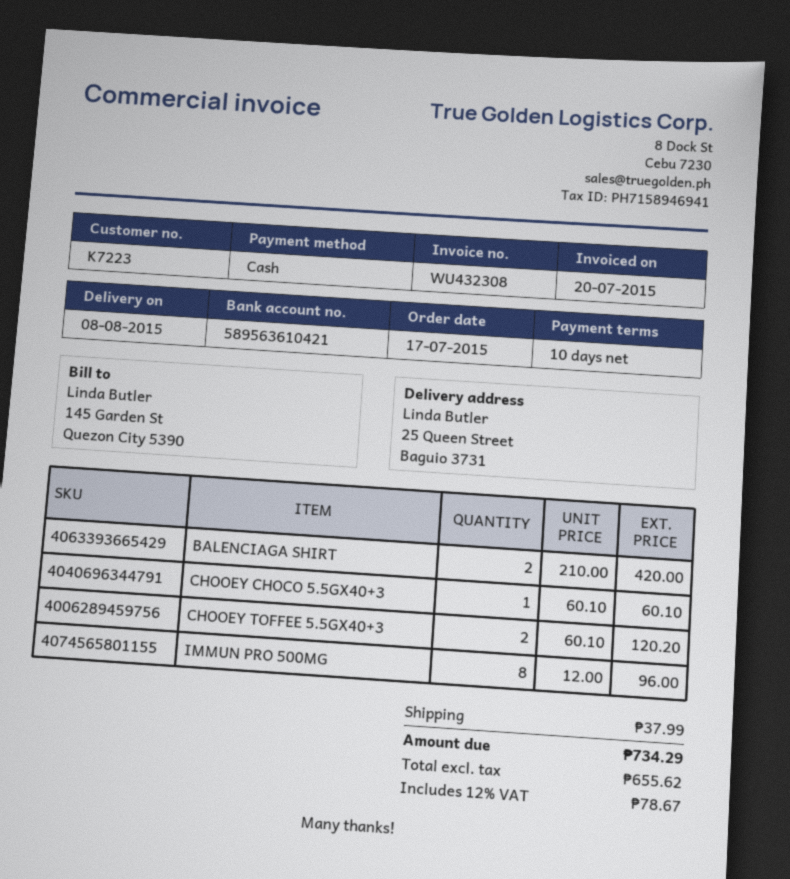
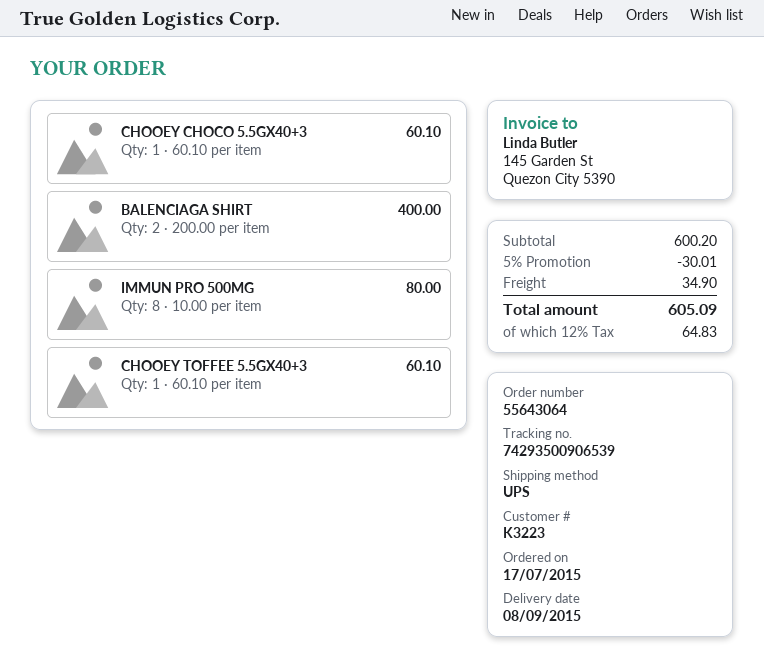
delivery date: 2015-08-08 -> 2015-09-08
customer number: K7223 -> K3223
BALENCIAGA SHIRT: 2 x 210.00 = 420.00 -> 2 x 200.00 = 400.00
CHOOEY TOFFEE 5.5GX40+3: 2 x 60.10 = 120.20 -> 1 x 60.10 = 60.10
IMMUN PRO 500MG: 8 x 12.00 = 96.00 -> 8 x 10.00 = 80.00
discount: none -> 5% = 30.01
shipping: 37.99 -> 34.90
tax: 12% = 78.67 -> 12% = 64.83
total: 734.29 -> 605.09

